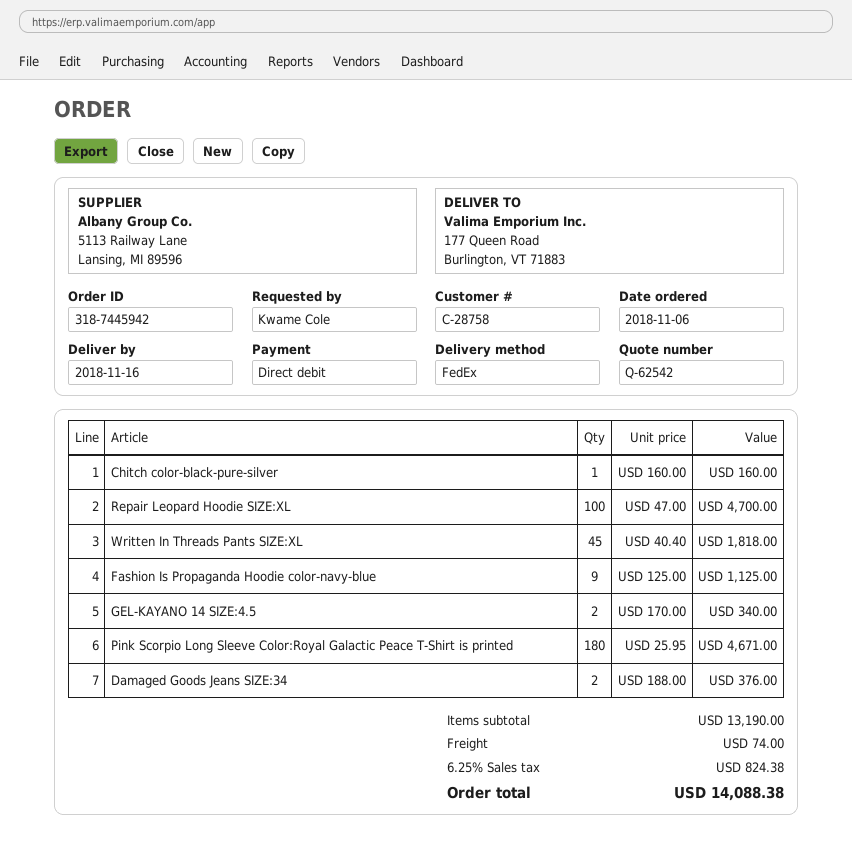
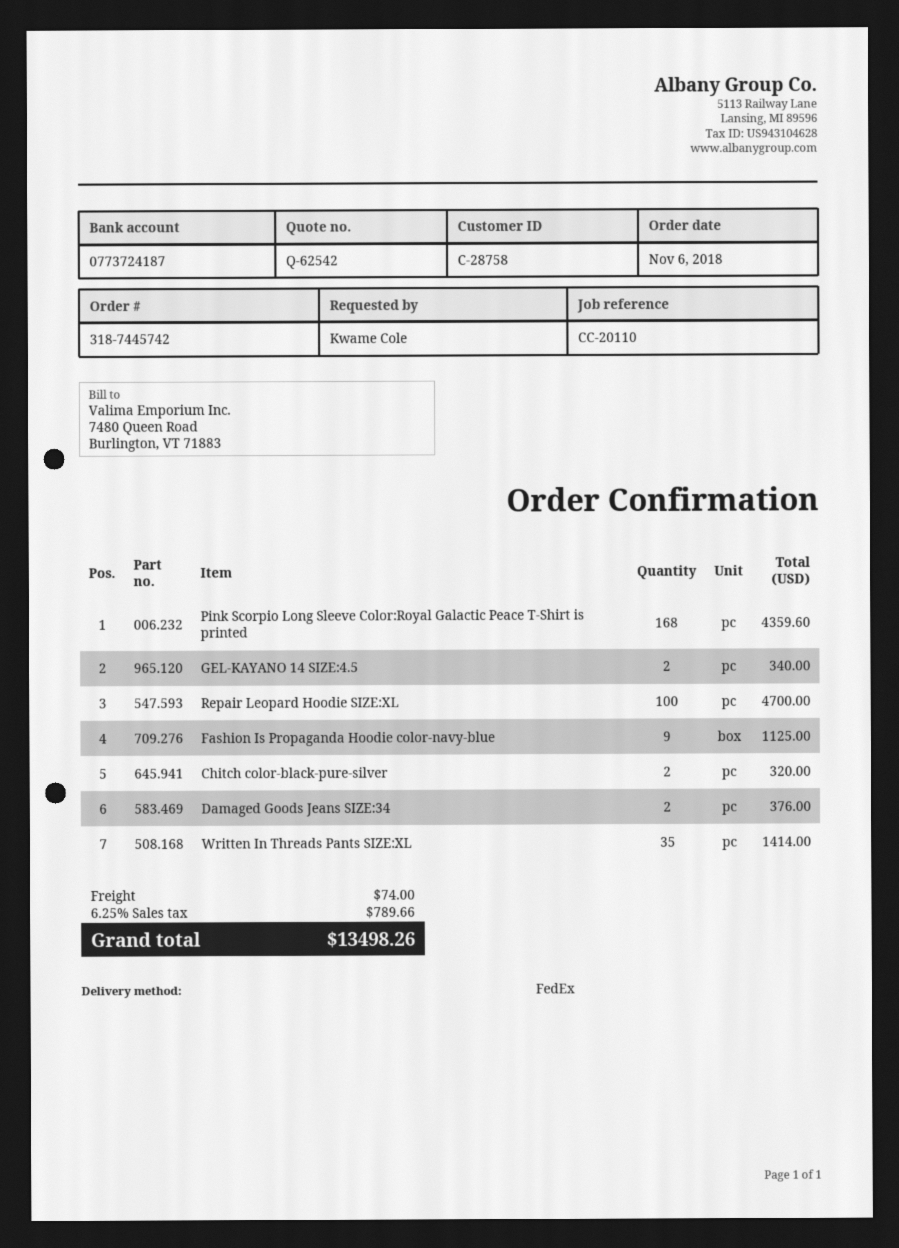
order number: 318-7445942 -> 318-7445742
Chitch color-black-pure-silver: 1 for 160.00 -> 2 for 320.00
Written In Threads Pants SIZE:XL: 45 for 1818.00 -> 35 for 1414.00
Pink Scorpio Long Sleeve Color:Royal Galactic Peace T-Shirt is printed: 180 for 4671.00 -> 168 for 4359.60
tax: 6.25% = 824.38 -> 6.25% = 789.66
total: 14088.38 -> 13498.26

